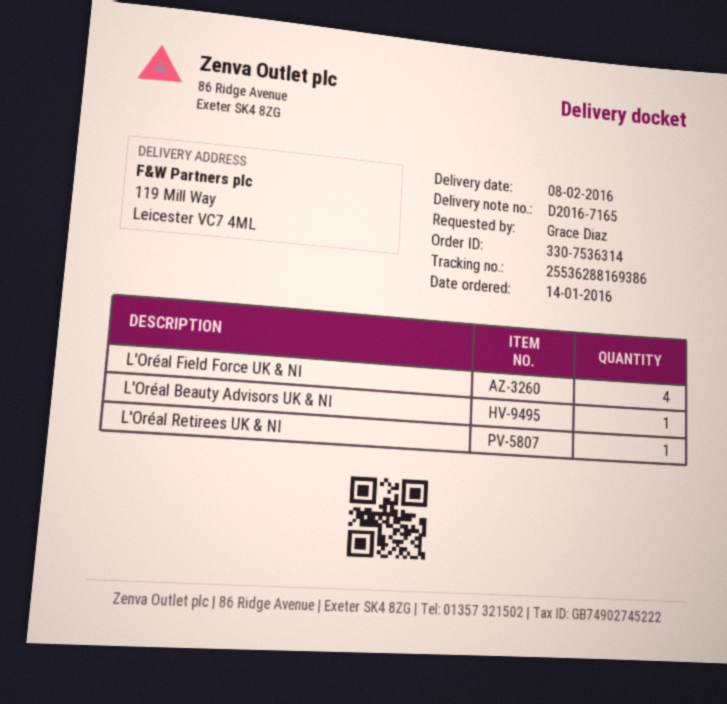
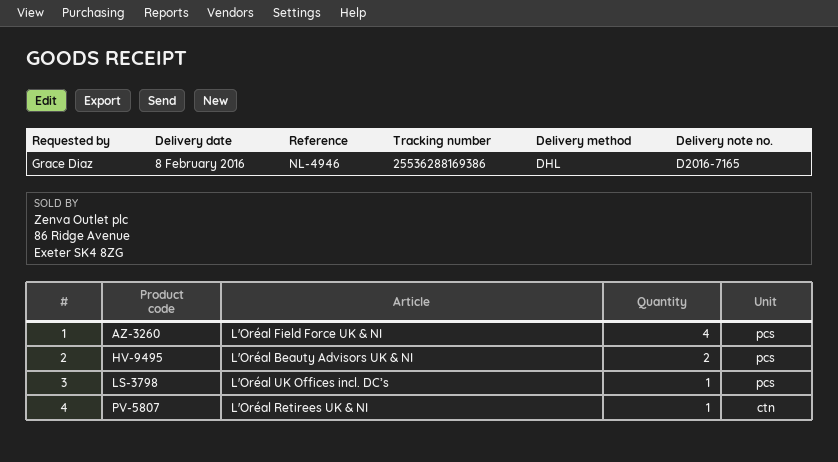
L'Oréal Beauty Advisors UK & NI: 1 -> 2
L'Oréal UK Offices incl. DC’s: none -> 1

